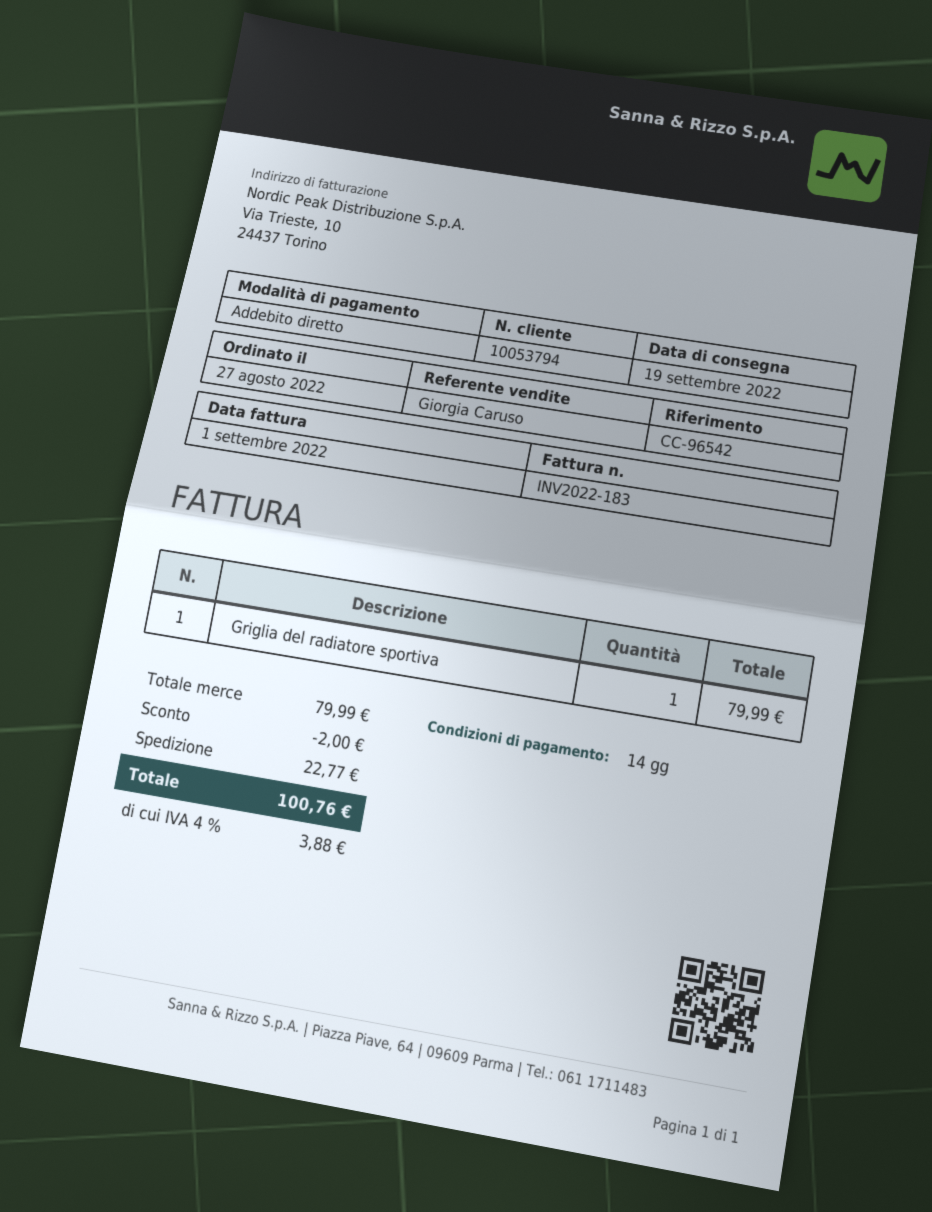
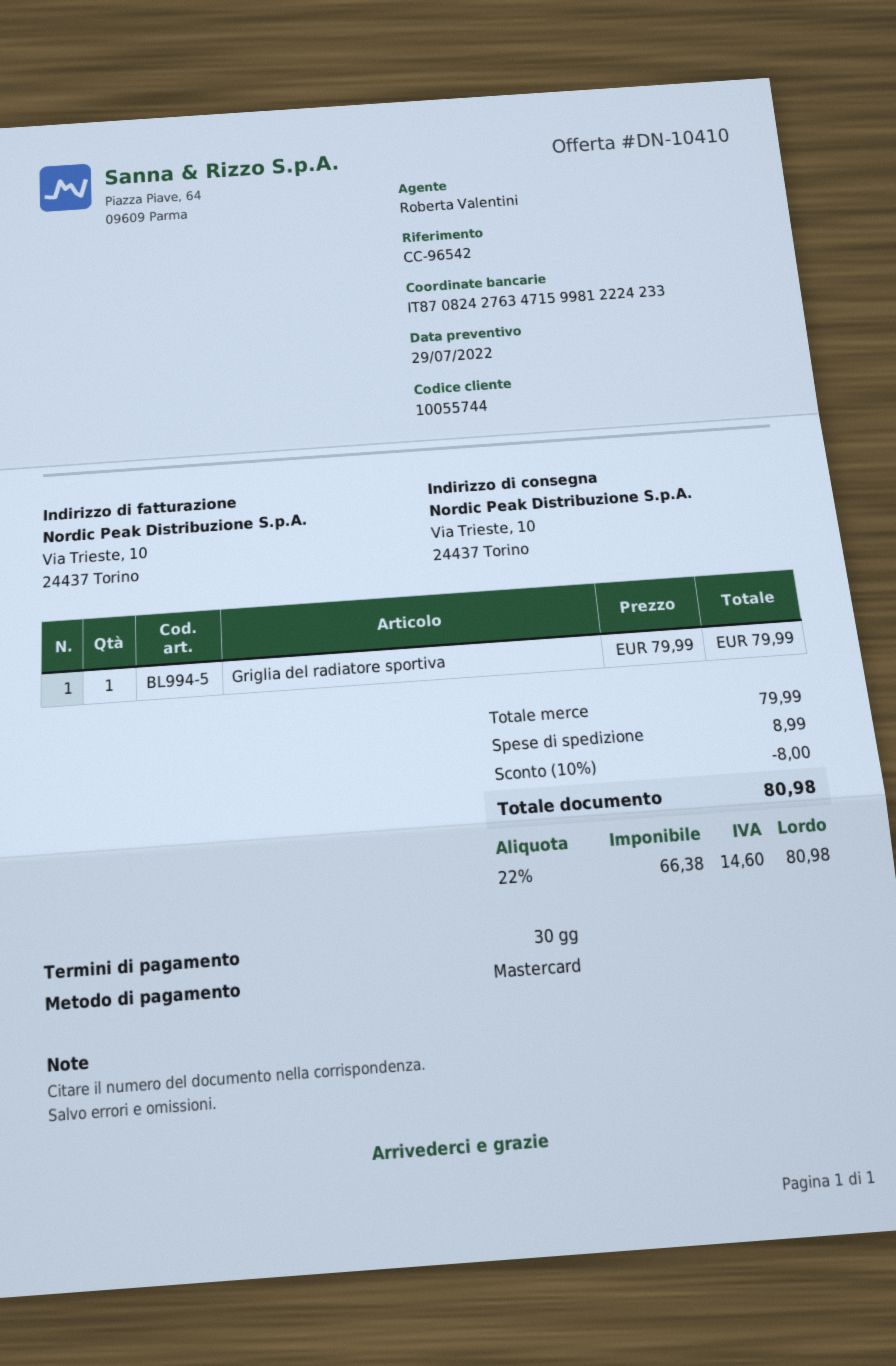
payment terms: 14 days -> 30 days
customer number: 10053794 -> 10055744
sales rep: Giorgia Caruso -> Roberta Valentini
payment method: direct debit -> Mastercard
discount: 2.00 -> 8.00
shipping: 22.77 -> 8.99
tax: 4% = 3.88 -> 22% = 14.60
total: 100.76 -> 80.98

